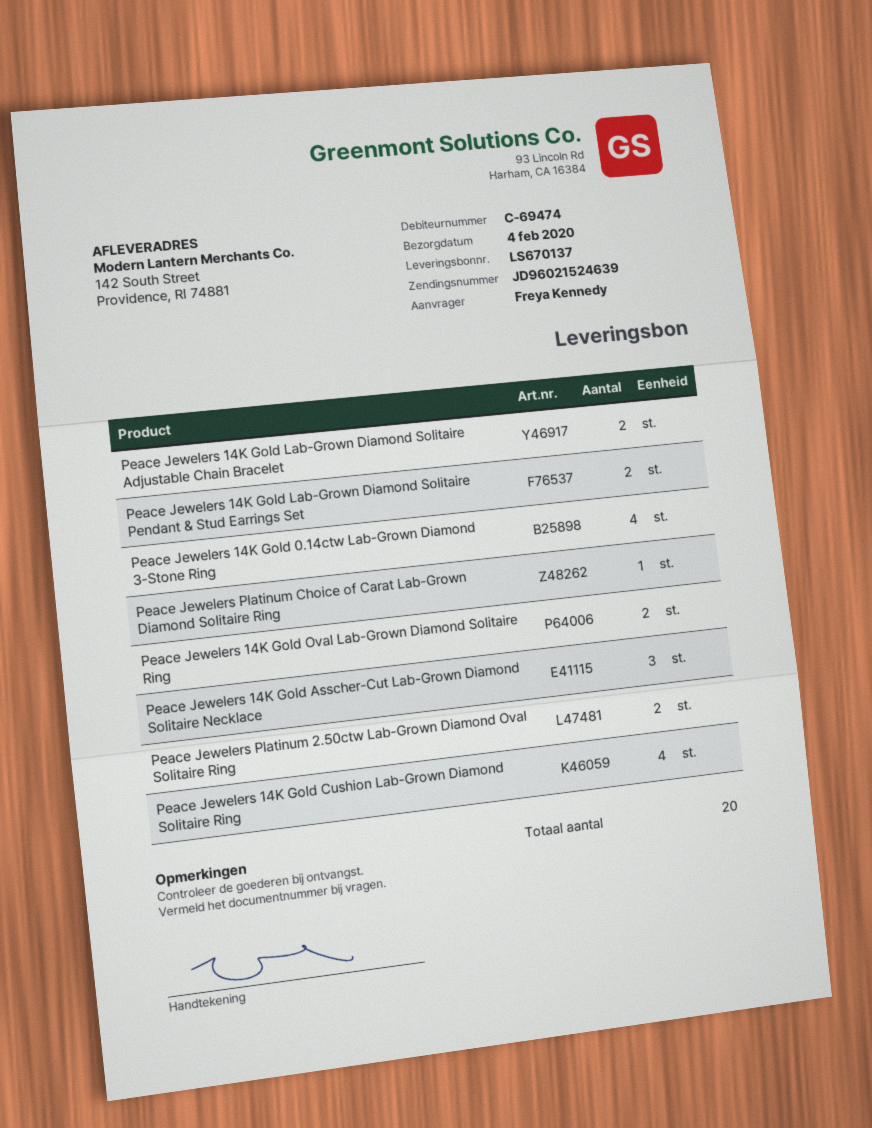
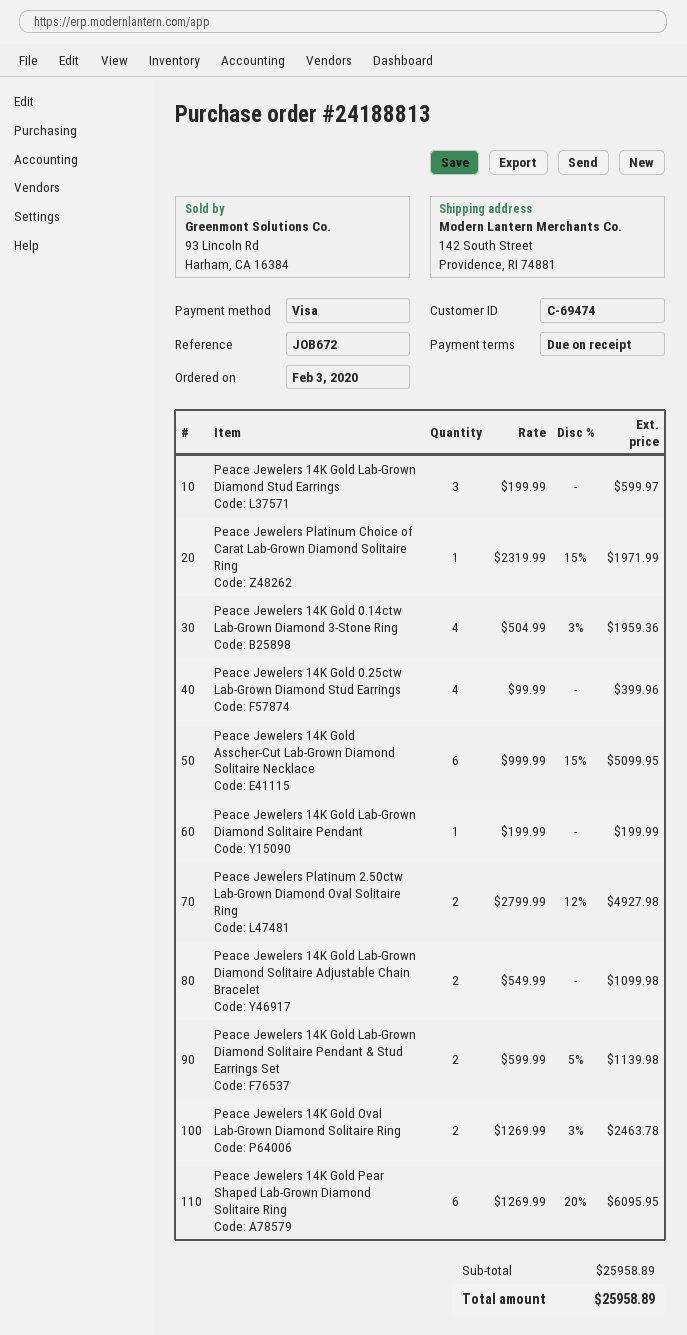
Peace Jewelers 14K Gold Asscher-Cut Lab-Grown Diamond Solitaire Necklace: 3 -> 6
Peace Jewelers 14K Gold Cushion Lab-Grown Diamond Solitaire Ring: 4 -> none
Peace Jewelers 14K Gold Lab-Grown Diamond Stud Earrings: none -> 3
Peace Jewelers 14K Gold 0.25ctw Lab-Grown Diamond Stud Earrings: none -> 4
Peace Jewelers 14K Gold Lab-Grown Diamond Solitaire Pendant: none -> 1
Peace Jewelers 14K Gold Pear Shaped Lab-Grown Diamond Solitaire Ring: none -> 6

